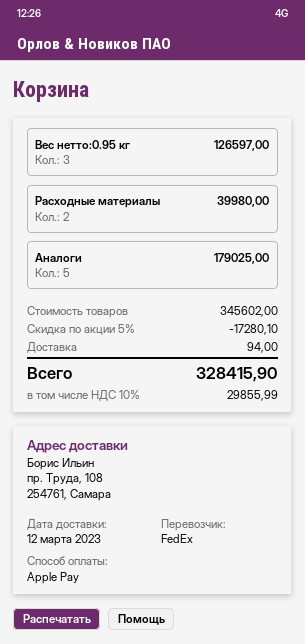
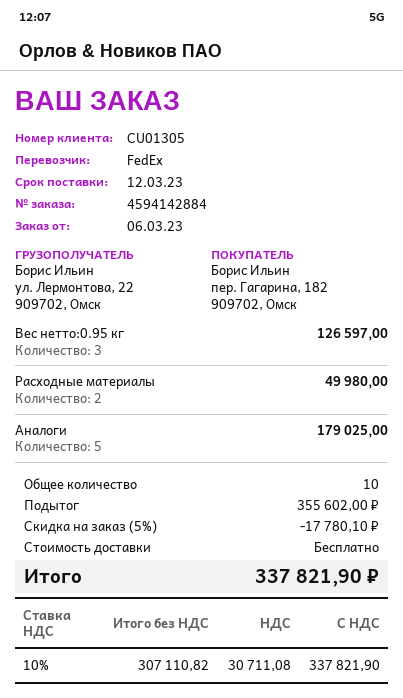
ship to: пр. Труда, 108, 254761, Самара -> ул. Лермонтова, 22, 909702, Омск
Расходные материалы: 2 for 39980.00 -> 2 for 49980.00
subtotal: 345602.00 -> 355602.00
discount: 5% = 17280.10 -> 5% = 17780.10
shipping: 94.00 -> 0.00
tax: 10% = 29855.99 -> 10% = 30711.08
total: 328415.90 -> 337821.90

